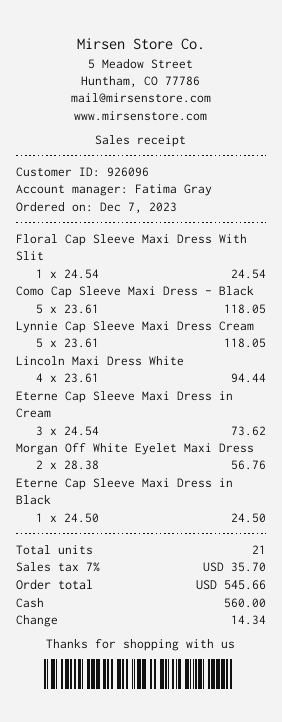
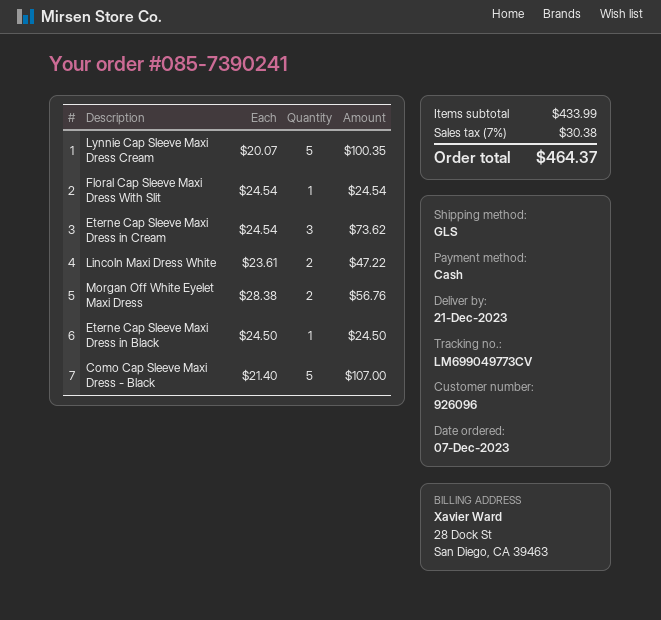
Como Cap Sleeve Maxi Dress - Black: 5 x 23.61 = 118.05 -> 5 x 21.40 = 107.00
Lynnie Cap Sleeve Maxi Dress Cream: 5 x 23.61 = 118.05 -> 5 x 20.07 = 100.35
Lincoln Maxi Dress White: 4 x 23.61 = 94.44 -> 2 x 23.61 = 47.22
tax: 7% = 35.70 -> 7% = 30.38
total: 545.66 -> 464.37

